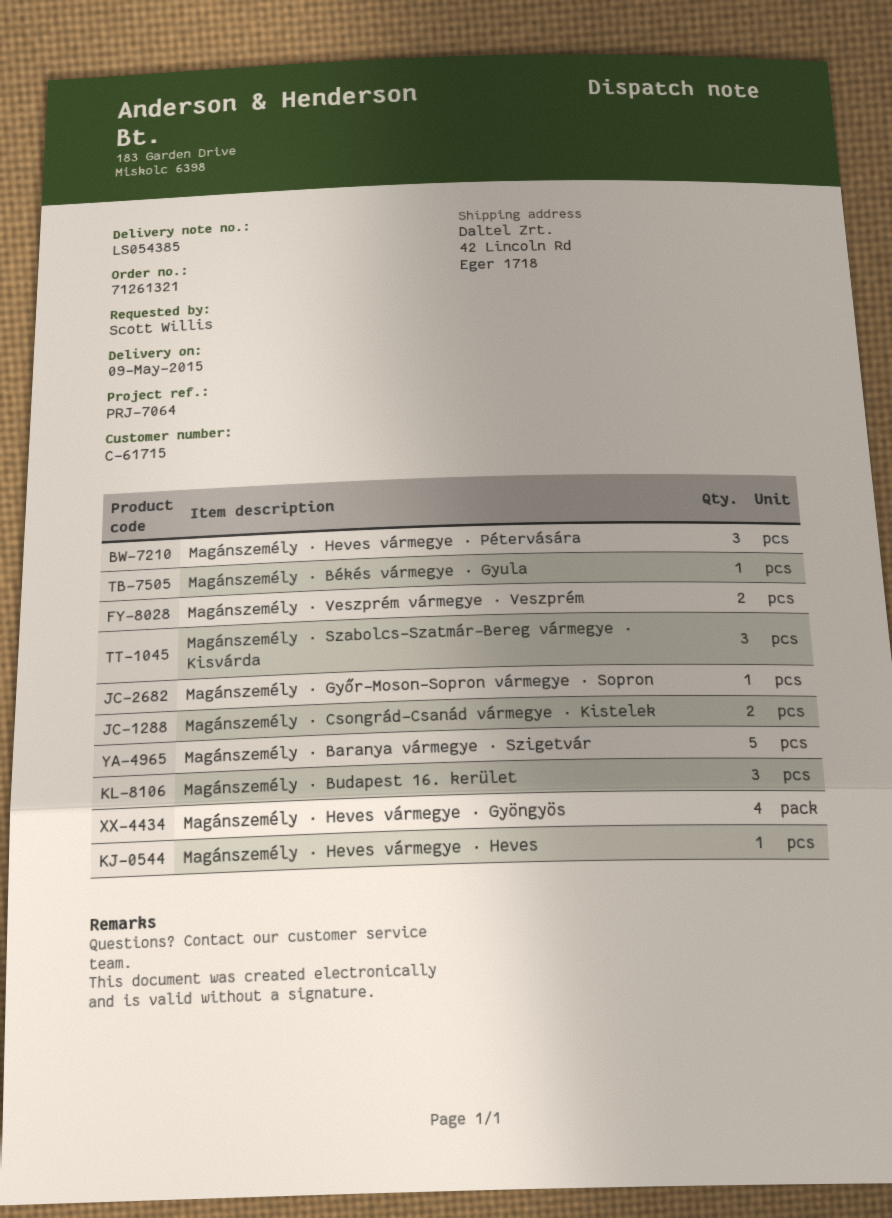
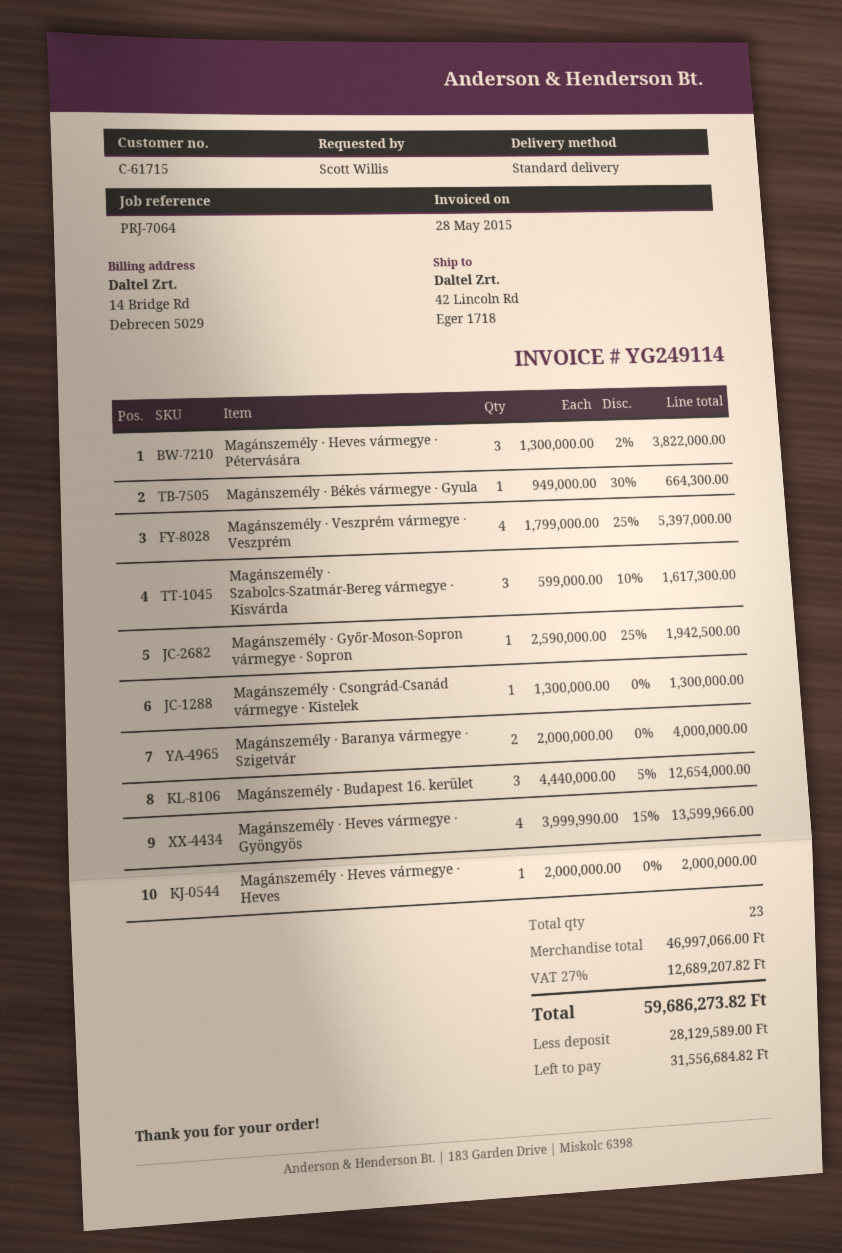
Magánszemély · Veszprém vármegye · Veszprém: 2 -> 4
Magánszemély · Csongrád-Csanád vármegye · Kistelek: 2 -> 1
Magánszemély · Baranya vármegye · Szigetvár: 5 -> 2

